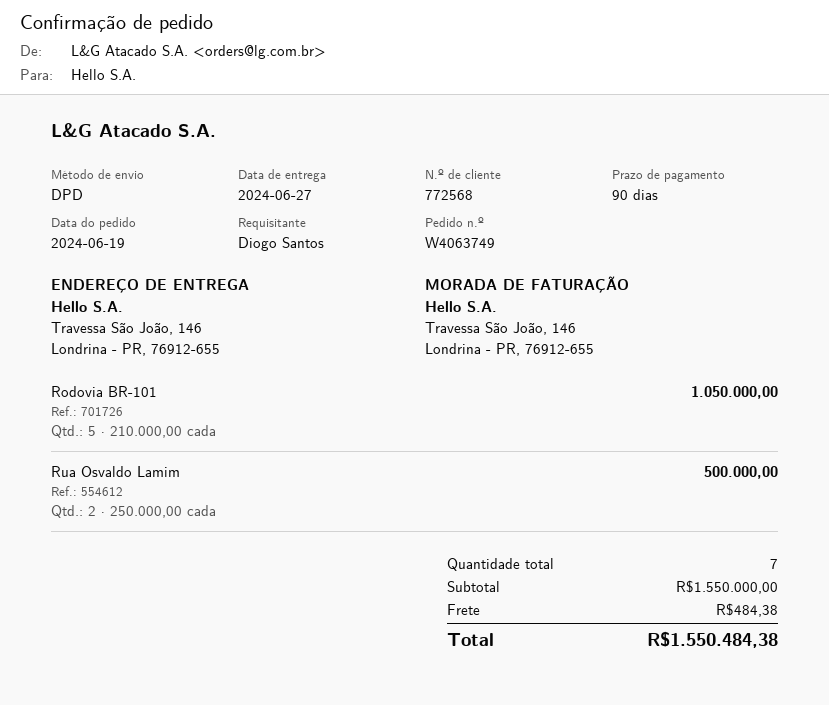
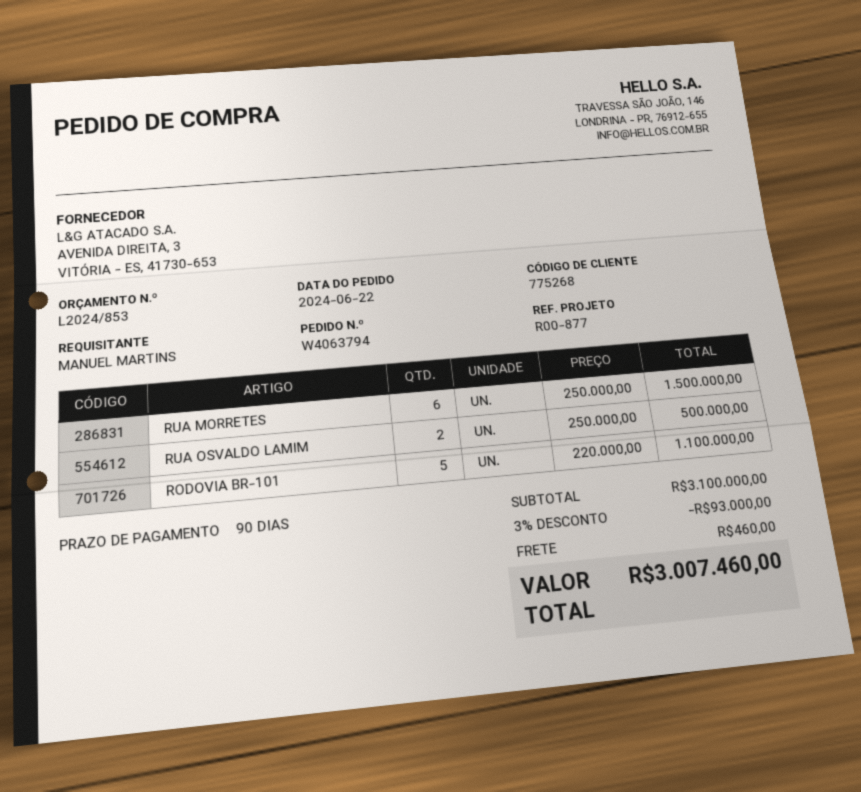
order number: W4063749 -> W4063794
order date: 2024-06-19 -> 2024-06-22
customer number: 772568 -> 775268
ordered by: Diogo Santos -> MANUEL MARTINS
Rodovia BR-101: 5 x 210000.00 = 1050000.00 -> 5 x 220000.00 = 1100000.00
RUA MORRETES: none -> 6 x 250000.00 = 1500000.00
subtotal: 1550000.00 -> 3100000.00
discount: none -> 3% = 93000.00
shipping: 484.38 -> 460.00
total: 1550484.38 -> 3007460.00

